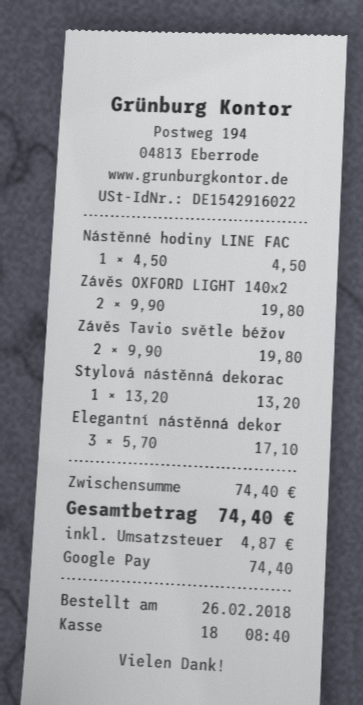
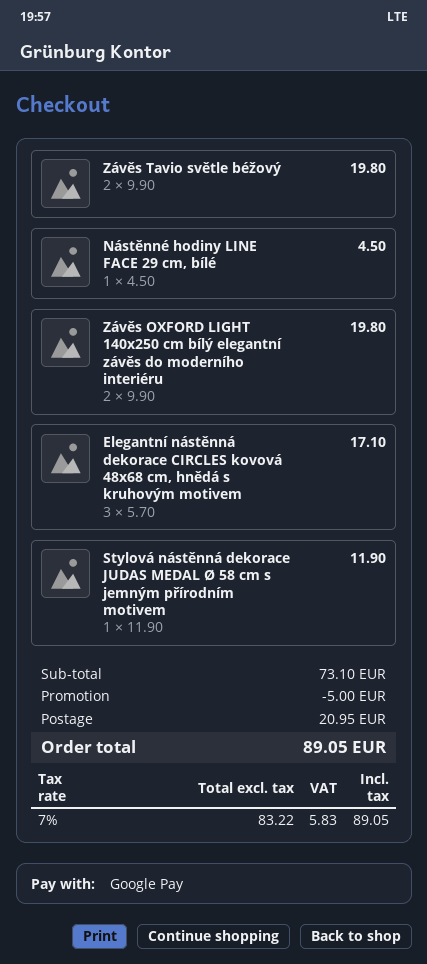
Stylová nástěnná dekorac: 1 x 13.20 = 13.20 -> 1 x 11.90 = 11.90
subtotal: 74.40 -> 73.10
discount: none -> 5.00
shipping: none -> 20.95
tax: 4.87 -> 5.83
total: 74.40 -> 89.05

